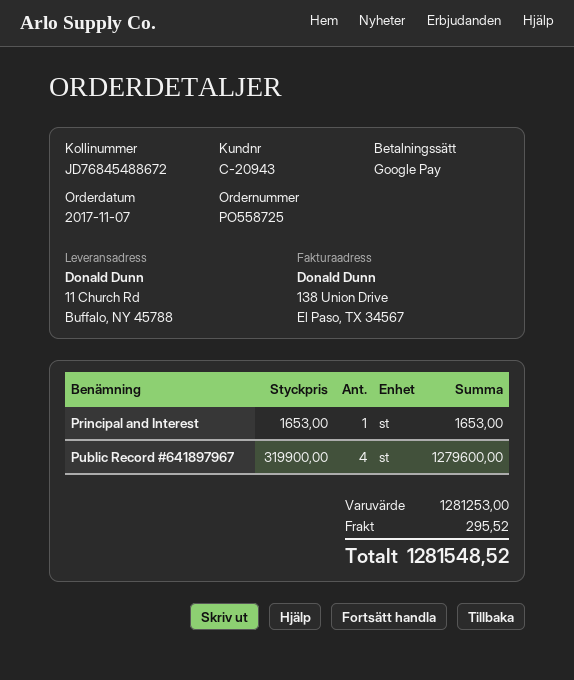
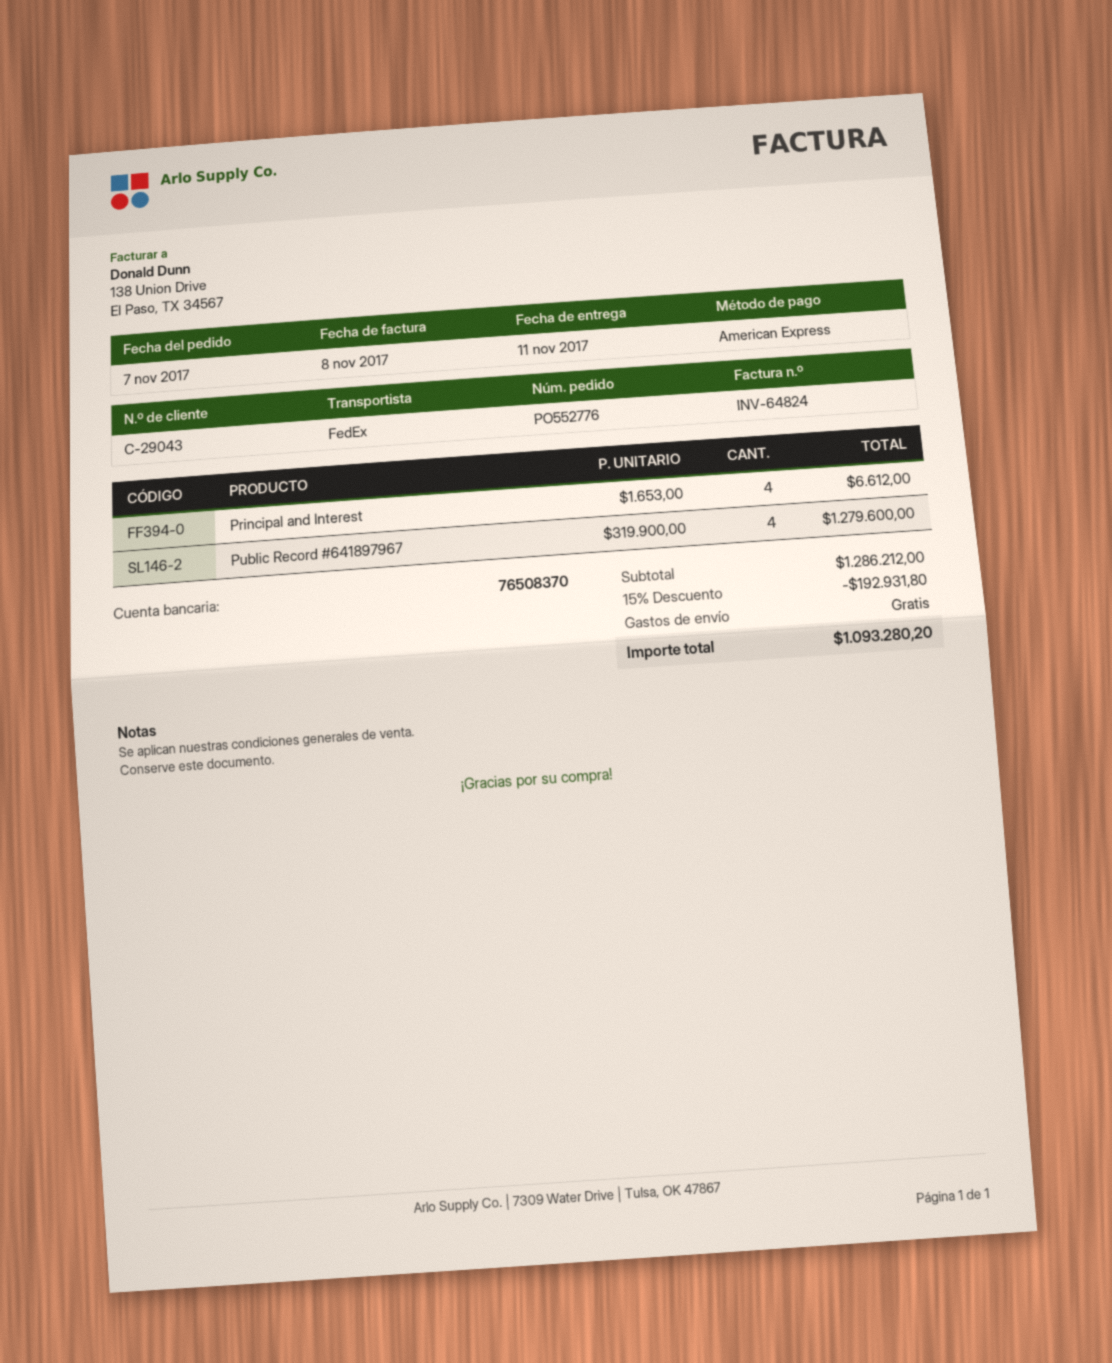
order number: PO558725 -> PO552776
customer number: C-20943 -> C-29043
payment method: Google Pay -> American Express
Principal and Interest: 1 x 1653.00 = 1653.00 -> 4 x 1653.00 = 6612.00
subtotal: 1281253.00 -> 1286212.00
discount: none -> 15% = 192931.80
shipping: 295.52 -> 0.00
total: 1281548.52 -> 1093280.20

